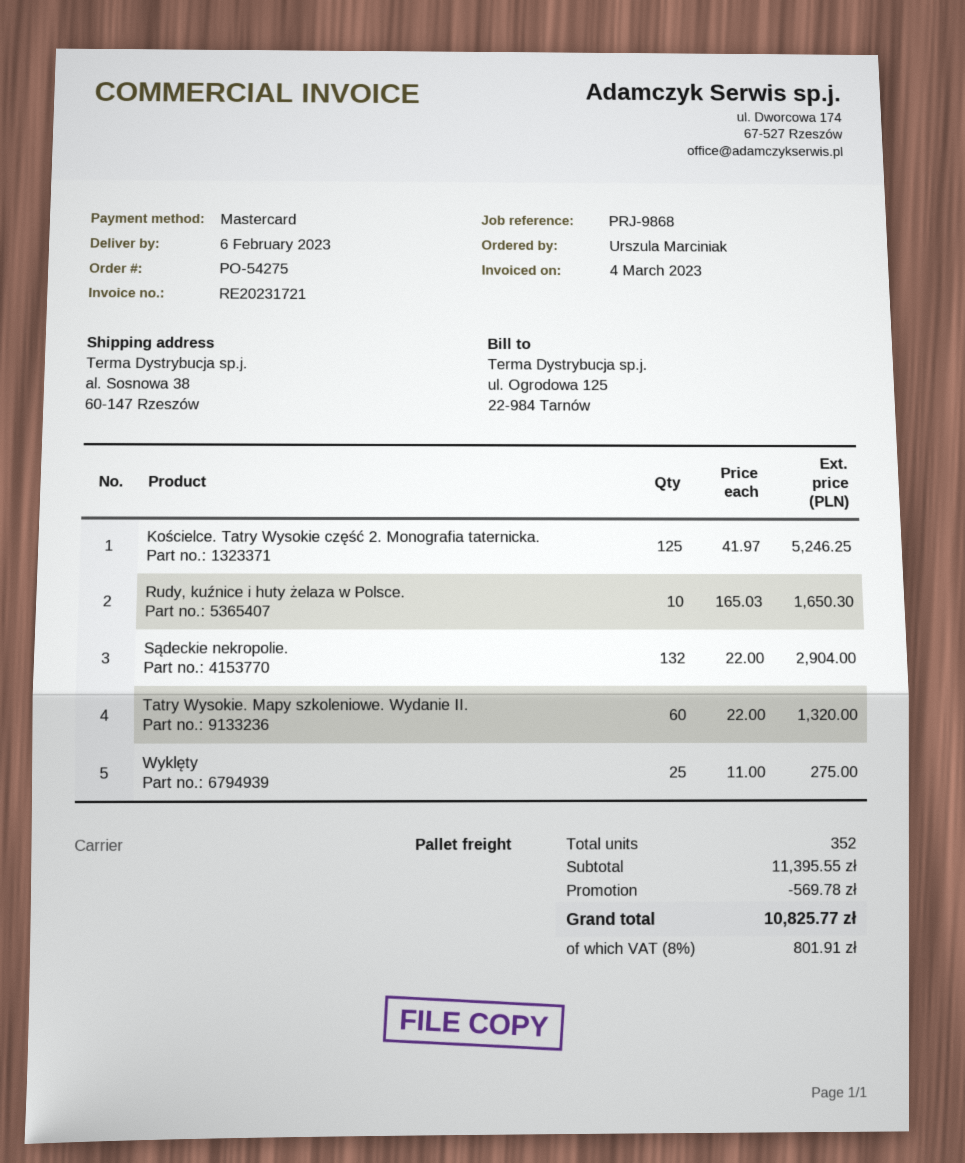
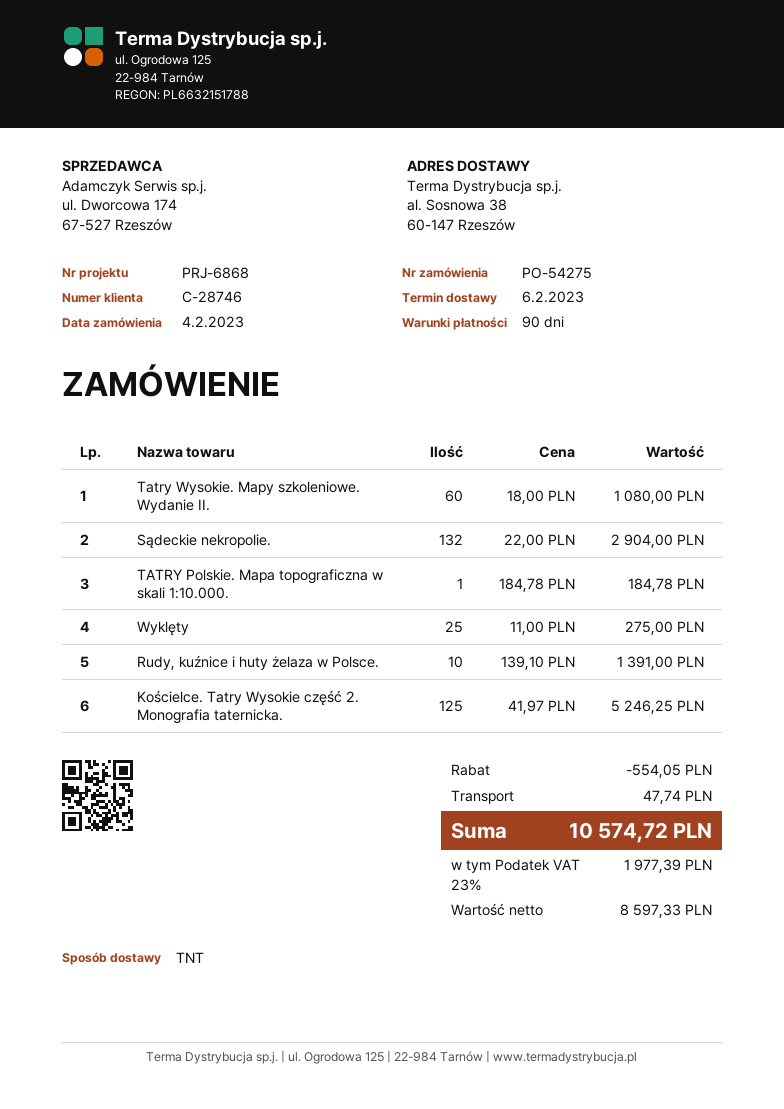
reference: PRJ-9868 -> PRJ-6868
shipping method: pallet freight -> TNT
Rudy, kuźnice i huty żelaza w Polsce.: 10 x 165.03 = 1650.30 -> 10 x 139.10 = 1391.00
Tatry Wysokie. Mapy szkoleniowe. Wydanie II.: 60 x 22.00 = 1320.00 -> 60 x 18.00 = 1080.00
TATRY Polskie. Mapa topograficzna w skali 1:10.000.: none -> 1 x 184.78 = 184.78
discount: 569.78 -> 554.05
shipping: none -> 47.74
tax: 8% = 801.91 -> 23% = 1977.39
total: 10825.77 -> 10574.72

